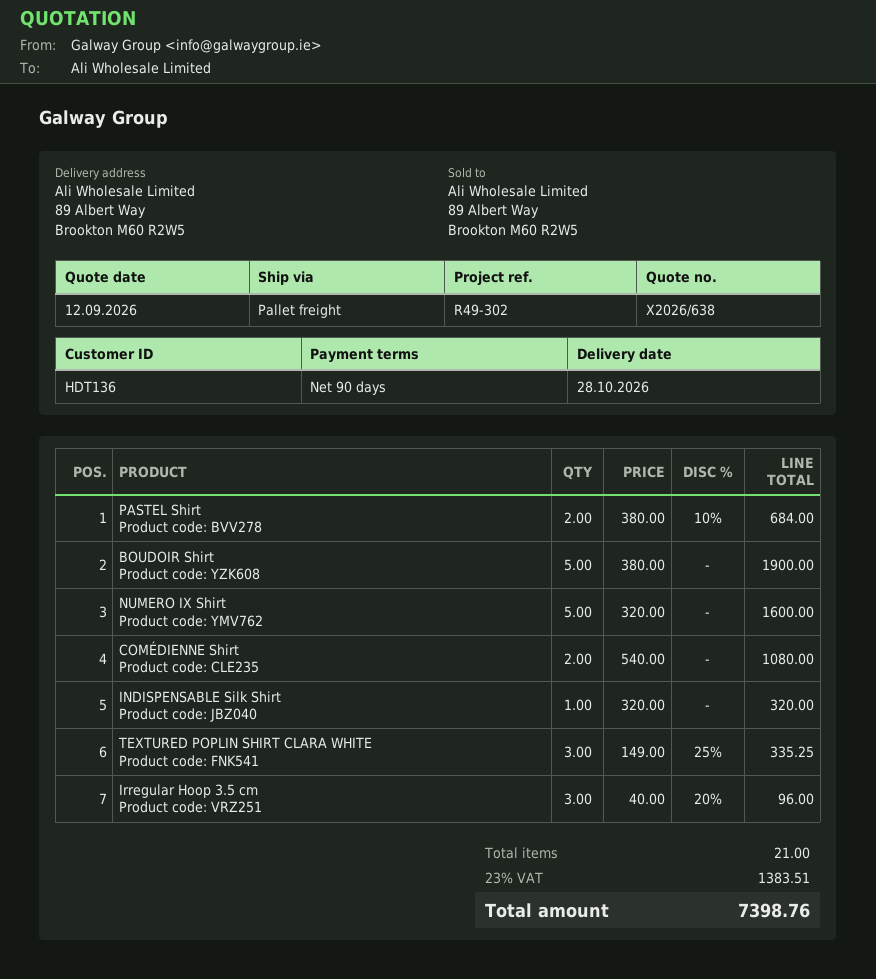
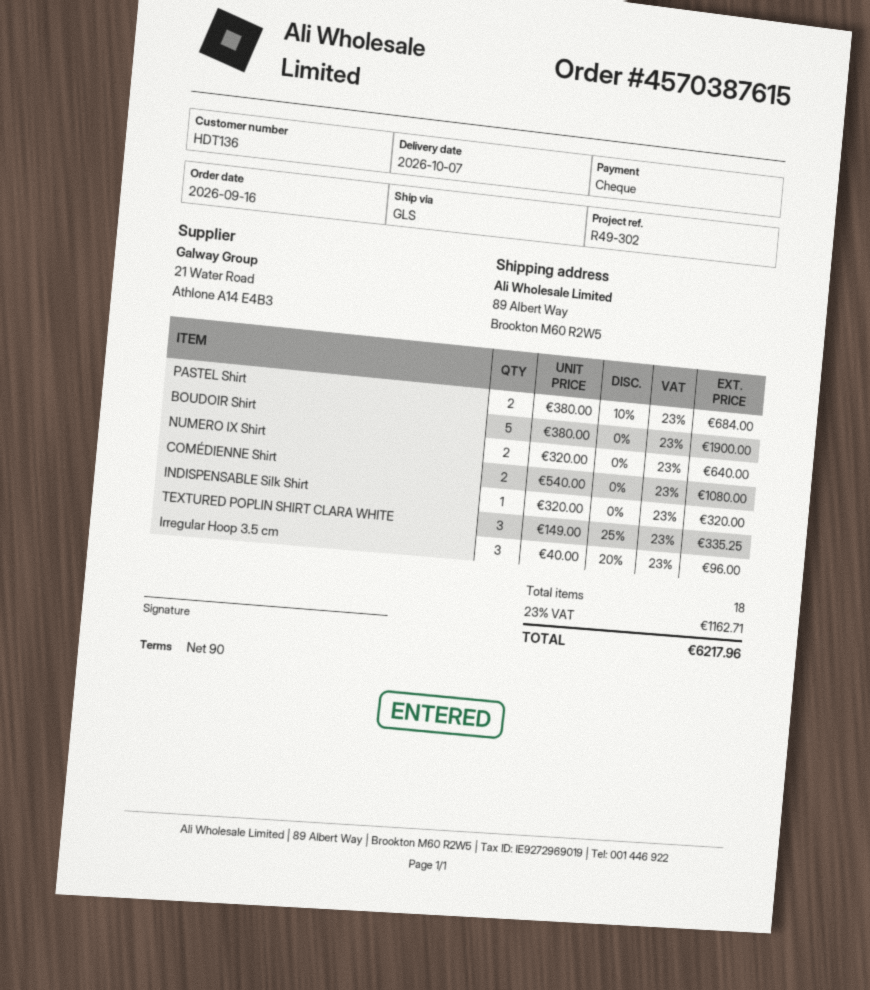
delivery date: 2026-10-28 -> 2026-10-07
shipping method: pallet freight -> GLS
NUMERO IX Shirt: 5 x 320.00 = 1600.00 -> 2 x 320.00 = 640.00
total quantity: 21 -> 18
tax: 23% = 1383.51 -> 23% = 1162.71
total: 7398.76 -> 6217.96

